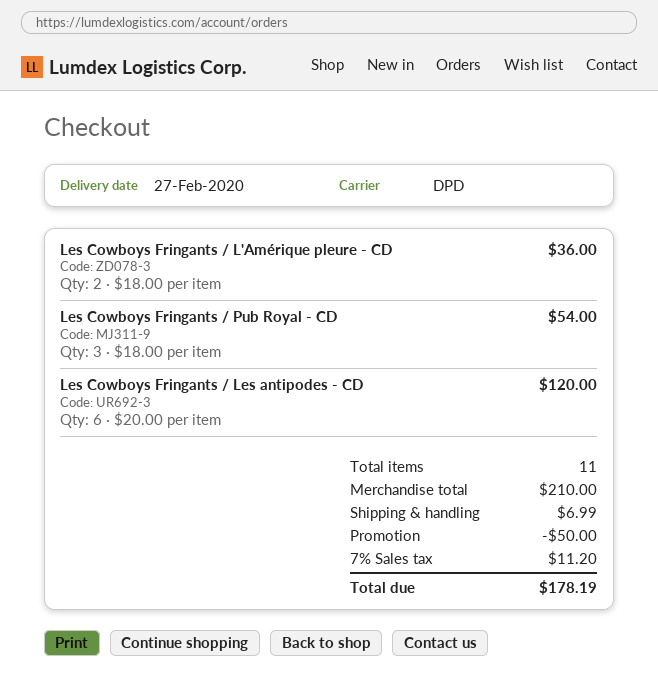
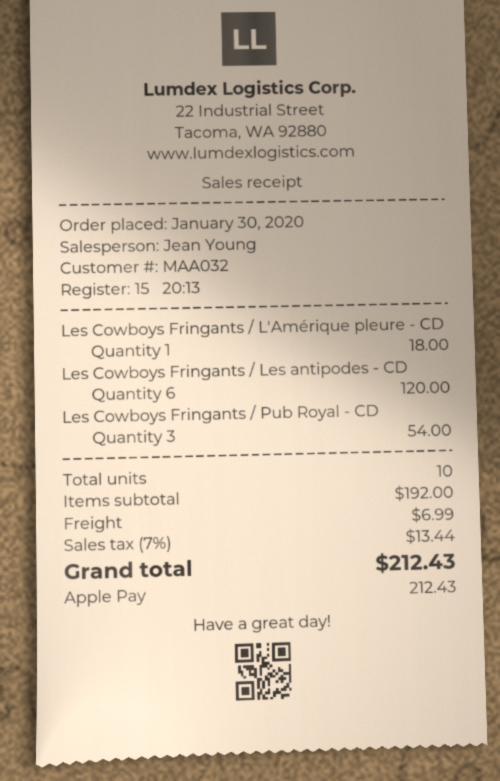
Les Cowboys Fringants / L'Amérique pleure - CD: 2 for 36.00 -> 1 for 18.00
total quantity: 11 -> 10
subtotal: 210.00 -> 192.00
discount: 50.00 -> none
tax: 7% = 11.20 -> 7% = 13.44
total: 178.19 -> 212.43

